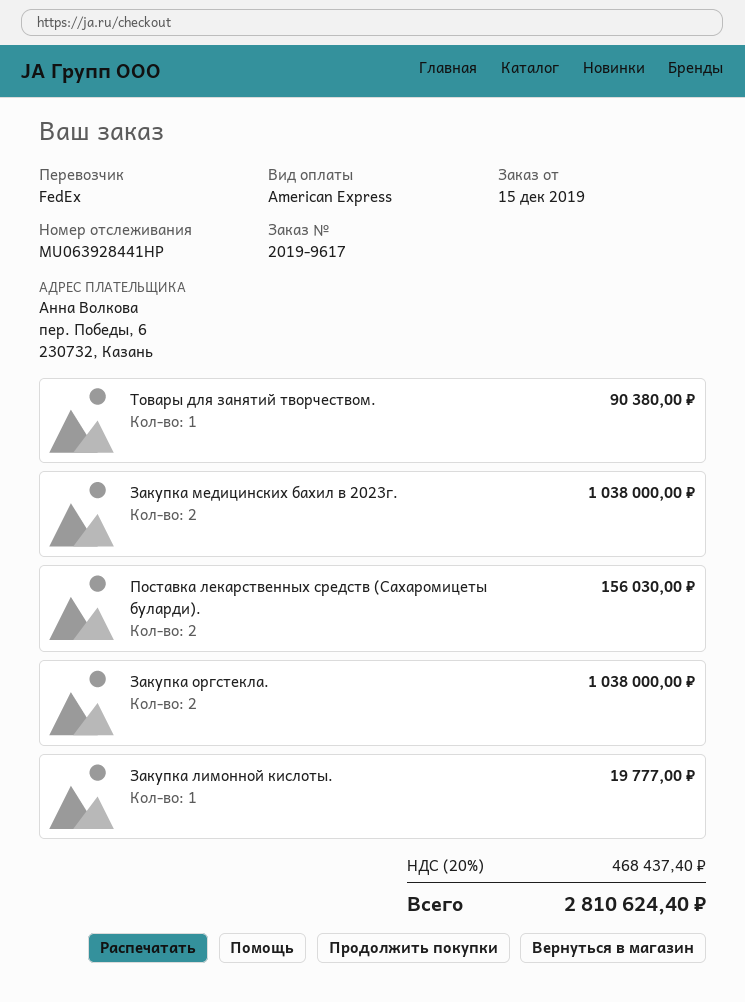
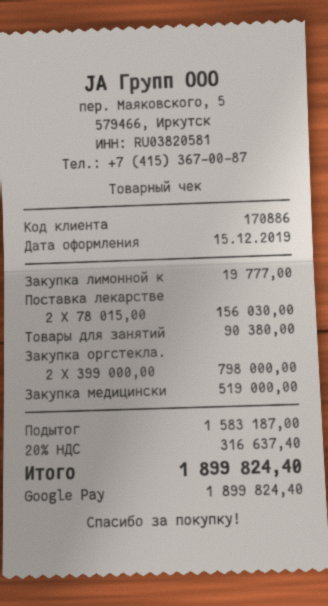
payment method: American Express -> Google Pay
Закупка медицинских бахил в 2023г.: 2 for 1038000.00 -> 1 for 519000.00
Закупка оргстекла.: 2 for 1038000.00 -> 2 for 798000.00
tax: 20% = 468437.40 -> 20% = 316637.40
total: 2810624.40 -> 1899824.40

